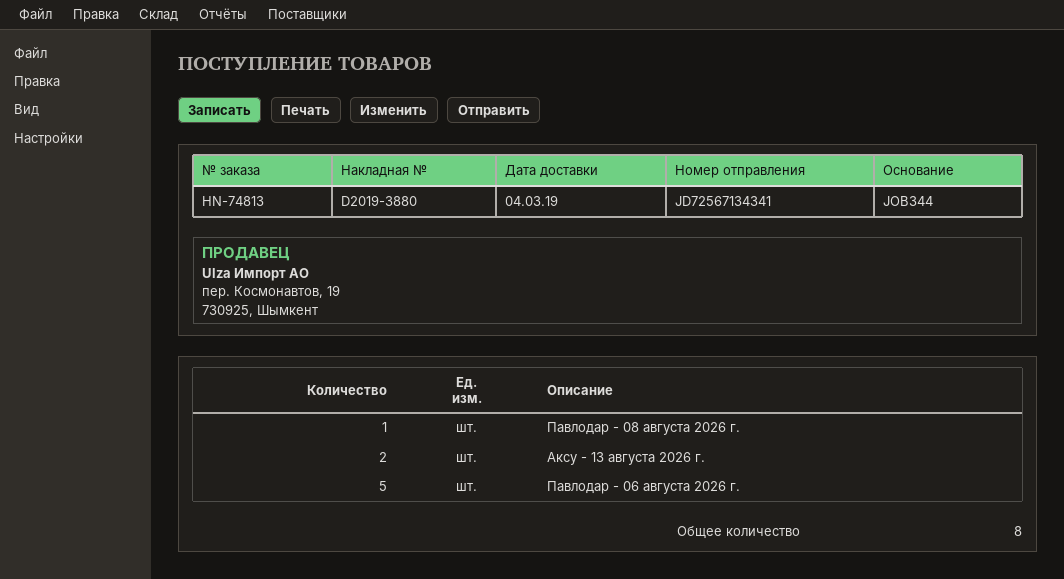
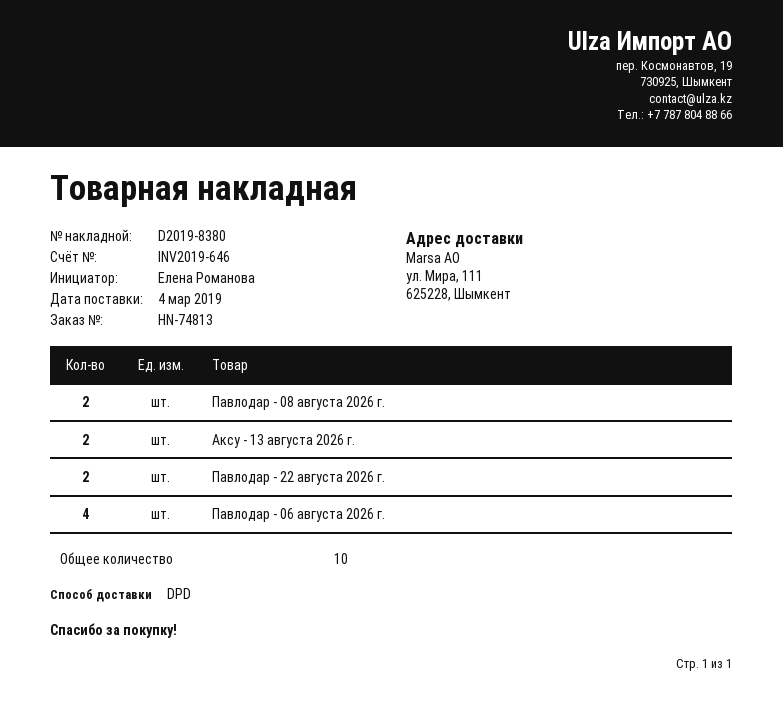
delivery note number: D2019-3880 -> D2019-8380
Павлодар - 08 августа 2026 г.: 1 -> 2
Павлодар - 06 августа 2026 г.: 5 -> 4
Павлодар - 22 августа 2026 г.: none -> 2
total quantity: 8 -> 10

